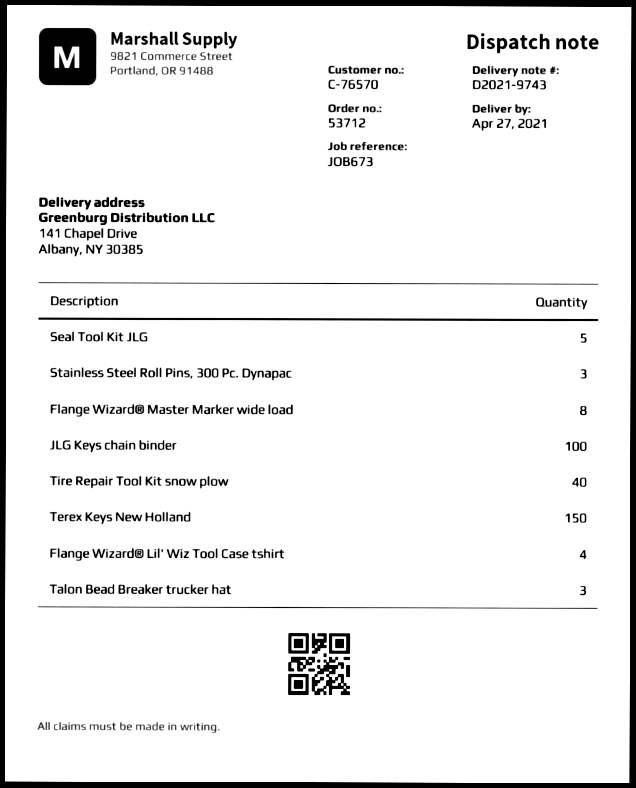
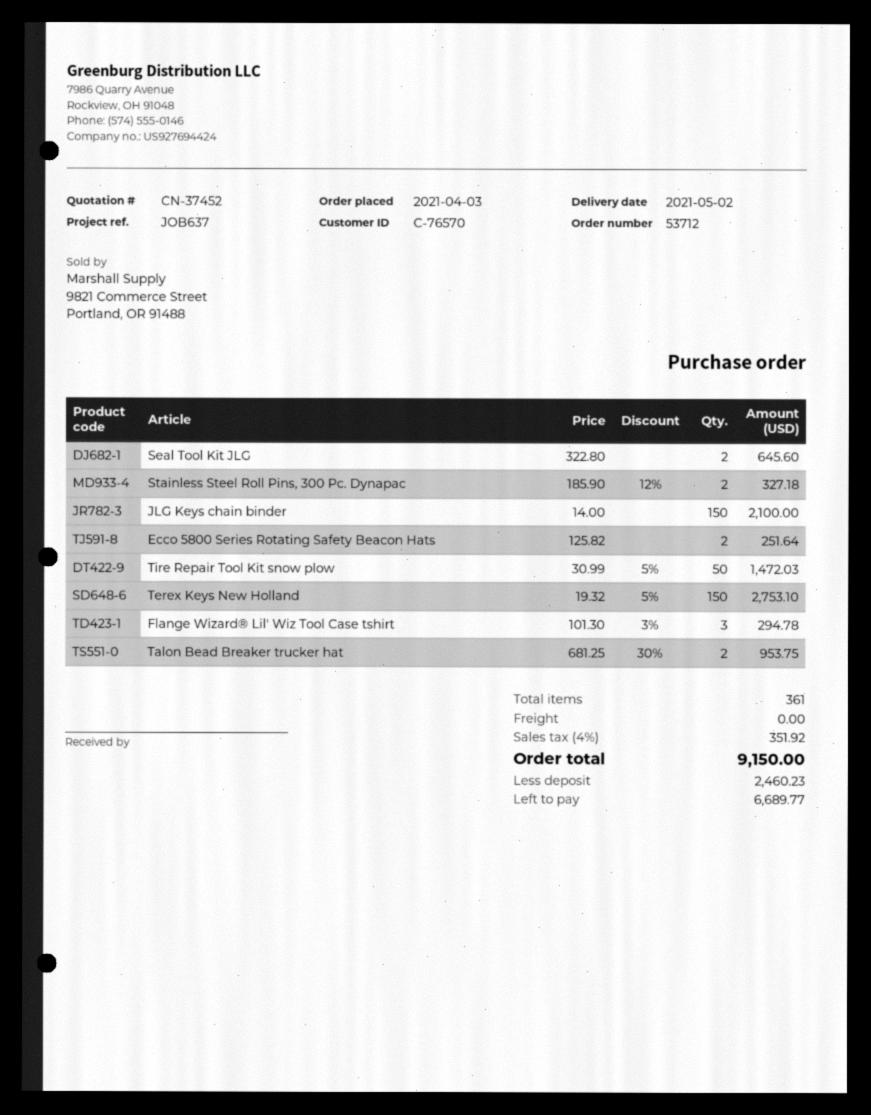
delivery date: 2021-04-27 -> 2021-05-02
reference: JOB673 -> JOB637
Seal Tool Kit JLG: 5 -> 2
Stainless Steel Roll Pins, 300 Pc. Dynapac: 3 -> 2
Flange Wizard® Master Marker wide load: 8 -> none
JLG Keys chain binder: 100 -> 150
Tire Repair Tool Kit snow plow: 40 -> 50
Flange Wizard® Lil' Wiz Tool Case tshirt: 4 -> 3
Talon Bead Breaker trucker hat: 3 -> 2
Ecco 5800 Series Rotating Safety Beacon Hats: none -> 2

